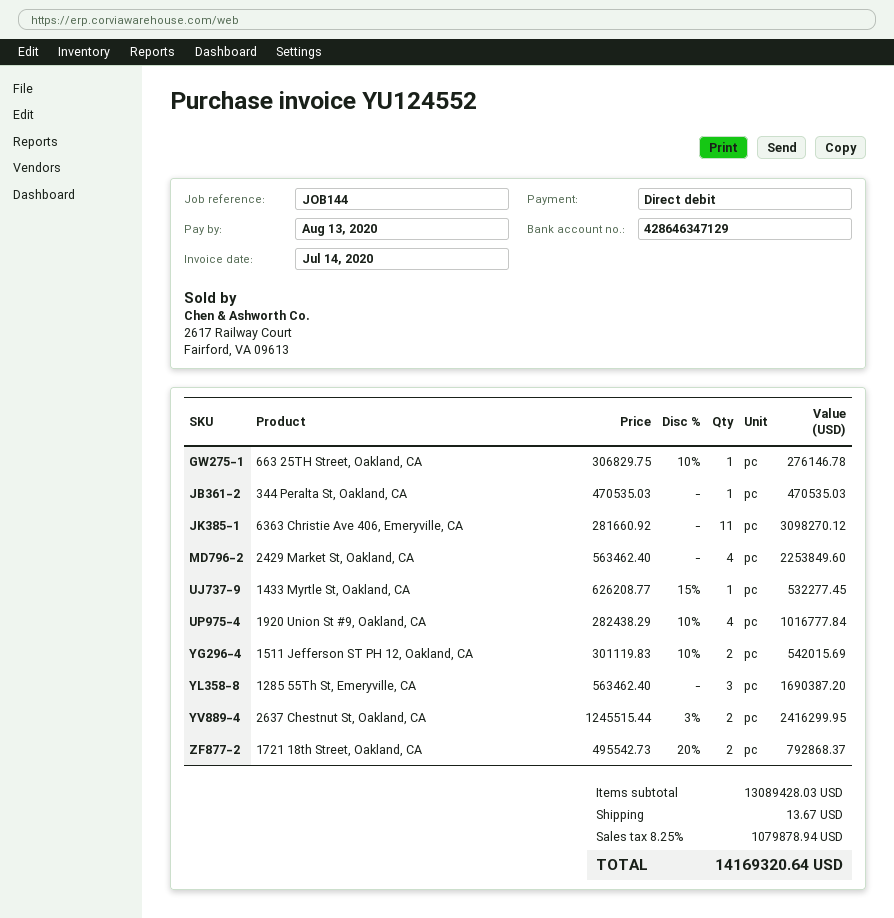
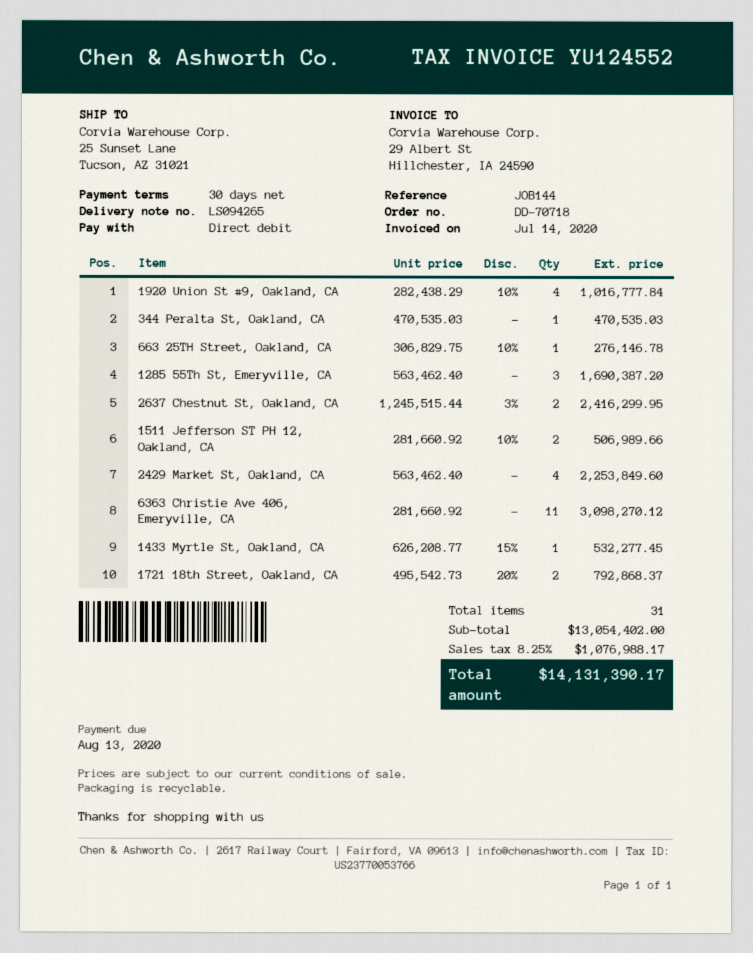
1511 Jefferson ST PH 12, Oakland, CA: 2 x 301119.83 - 10% = 542015.69 -> 2 x 281660.92 - 10% = 506989.66
subtotal: 13089428.03 -> 13054402.00
shipping: 13.67 -> none
tax: 8.25% = 1079878.94 -> 8.25% = 1076988.17
total: 14169320.64 -> 14131390.17

